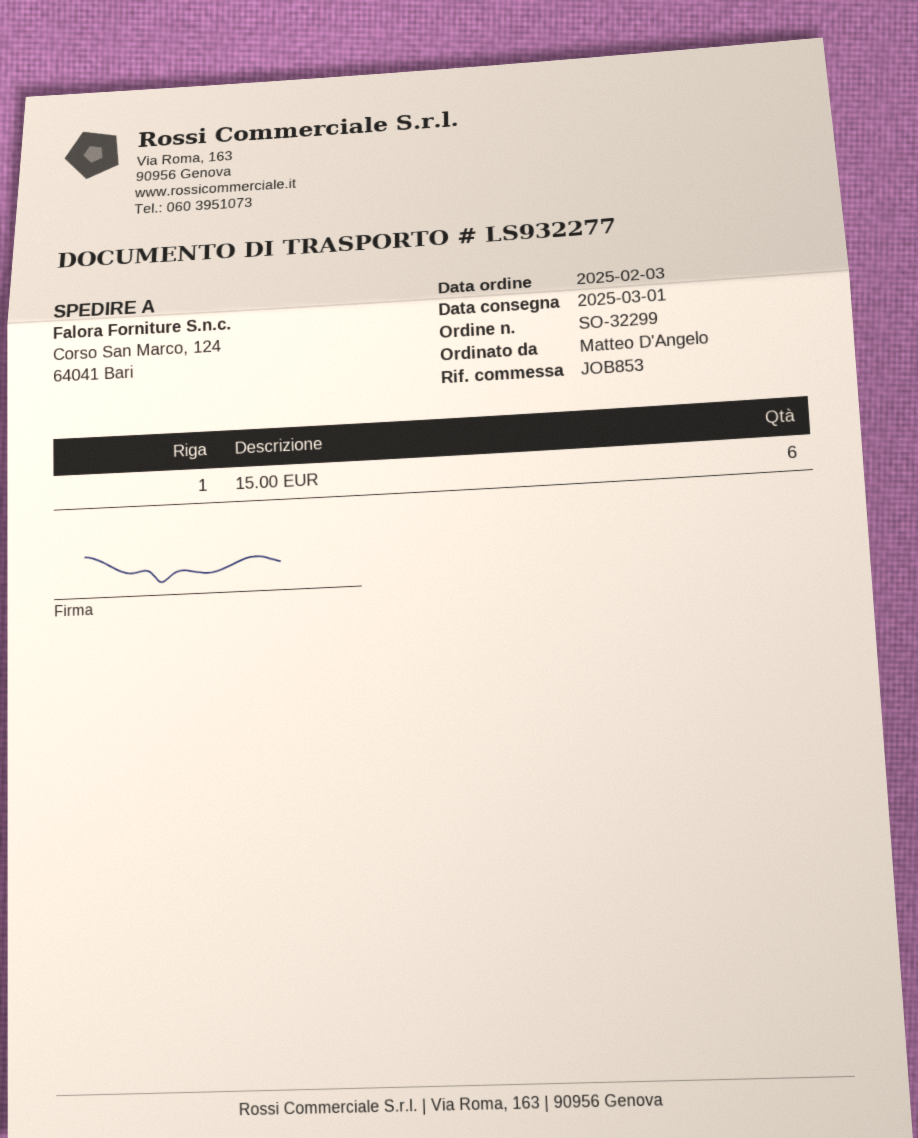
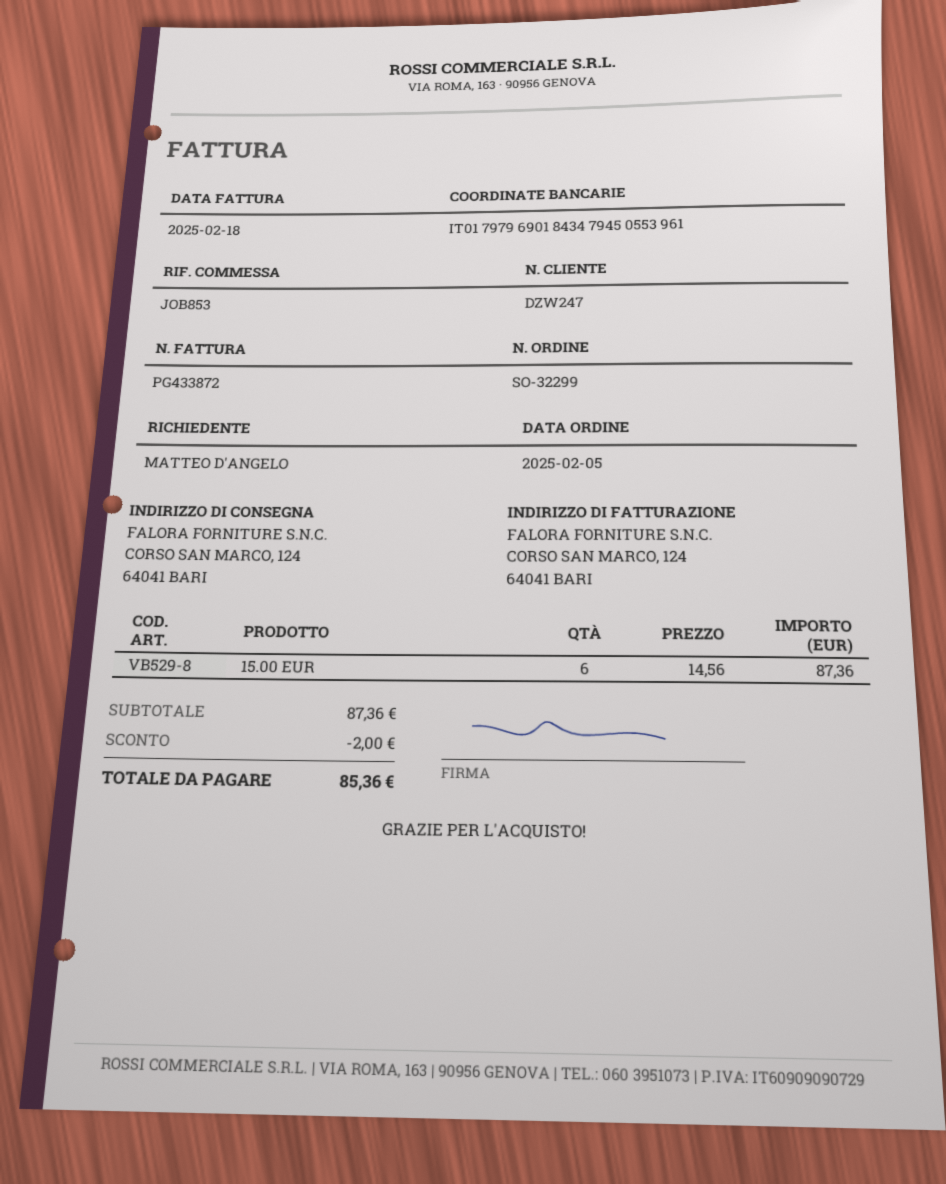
order date: 2025-02-03 -> 2025-02-05

